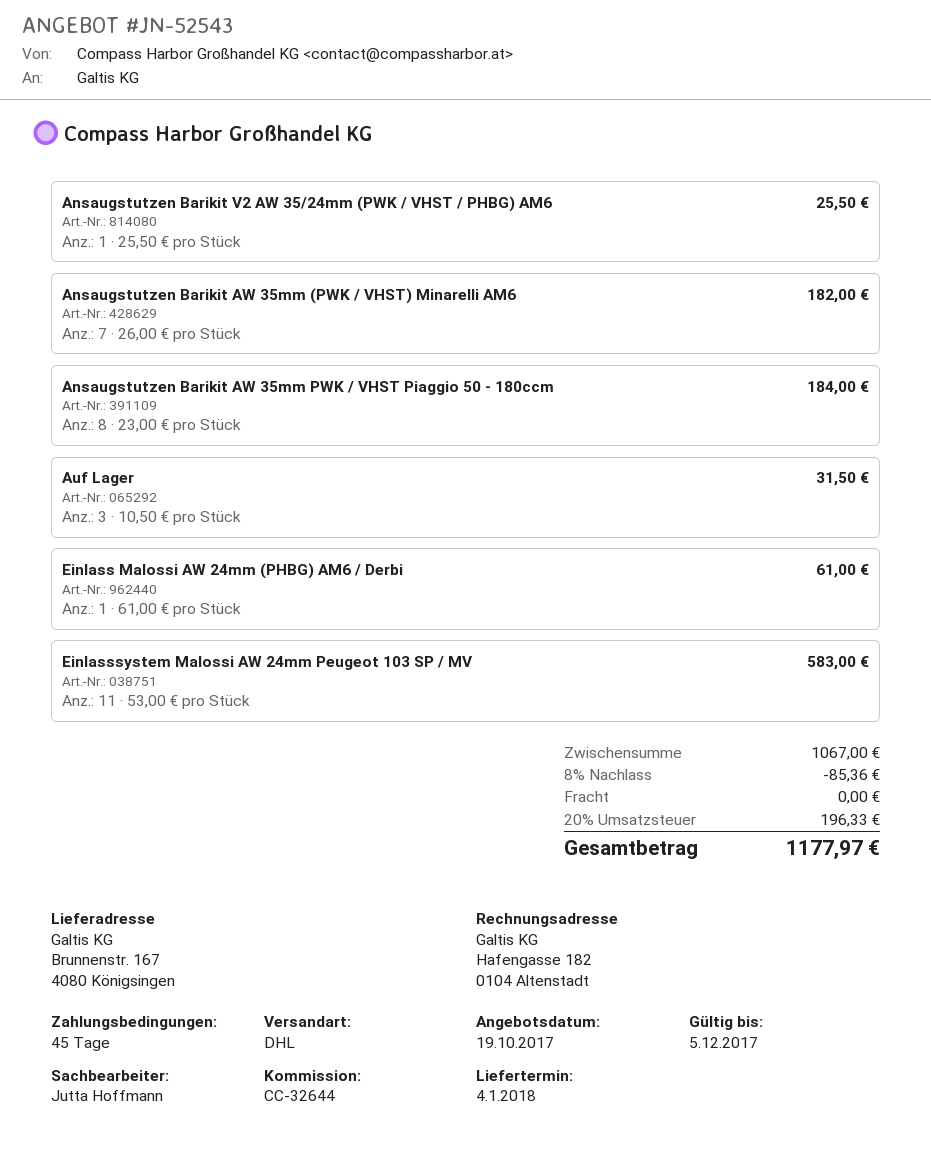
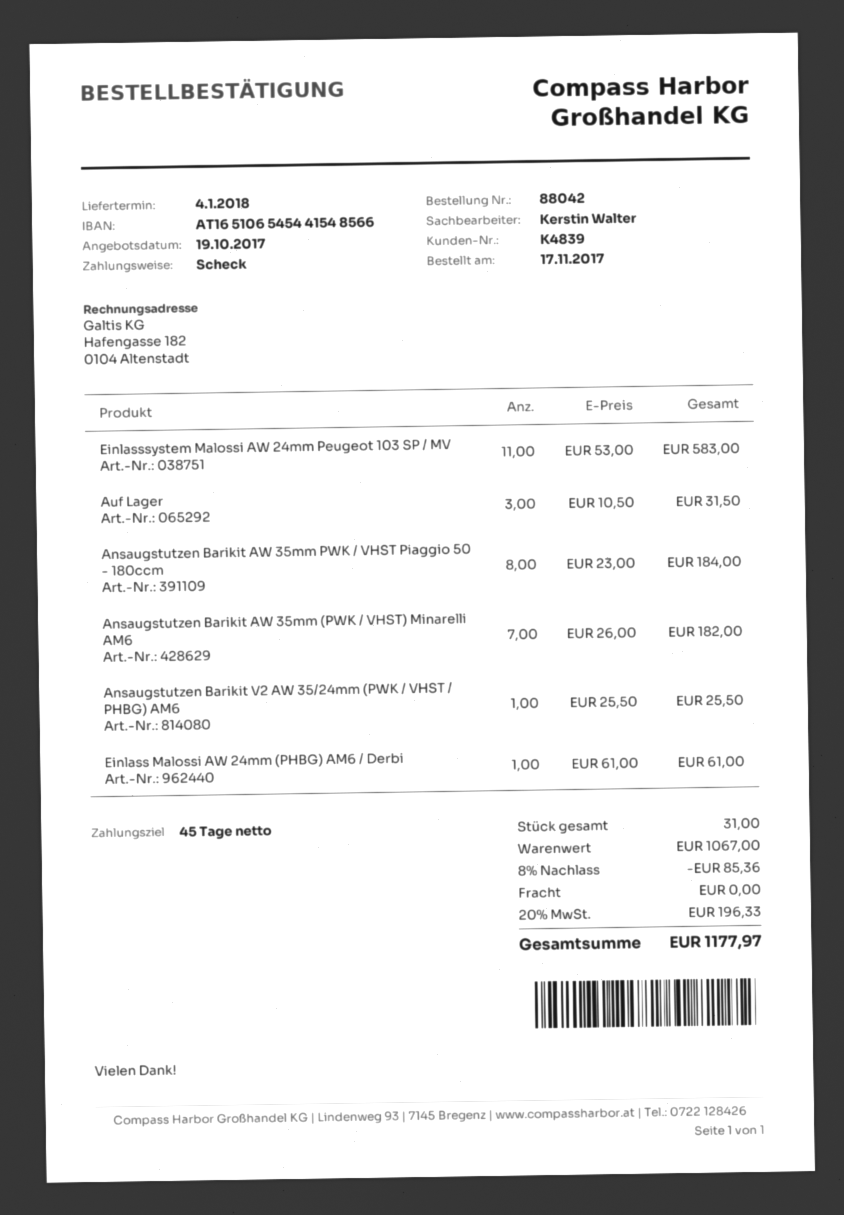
sales rep: Jutta Hoffmann -> Kerstin Walter

